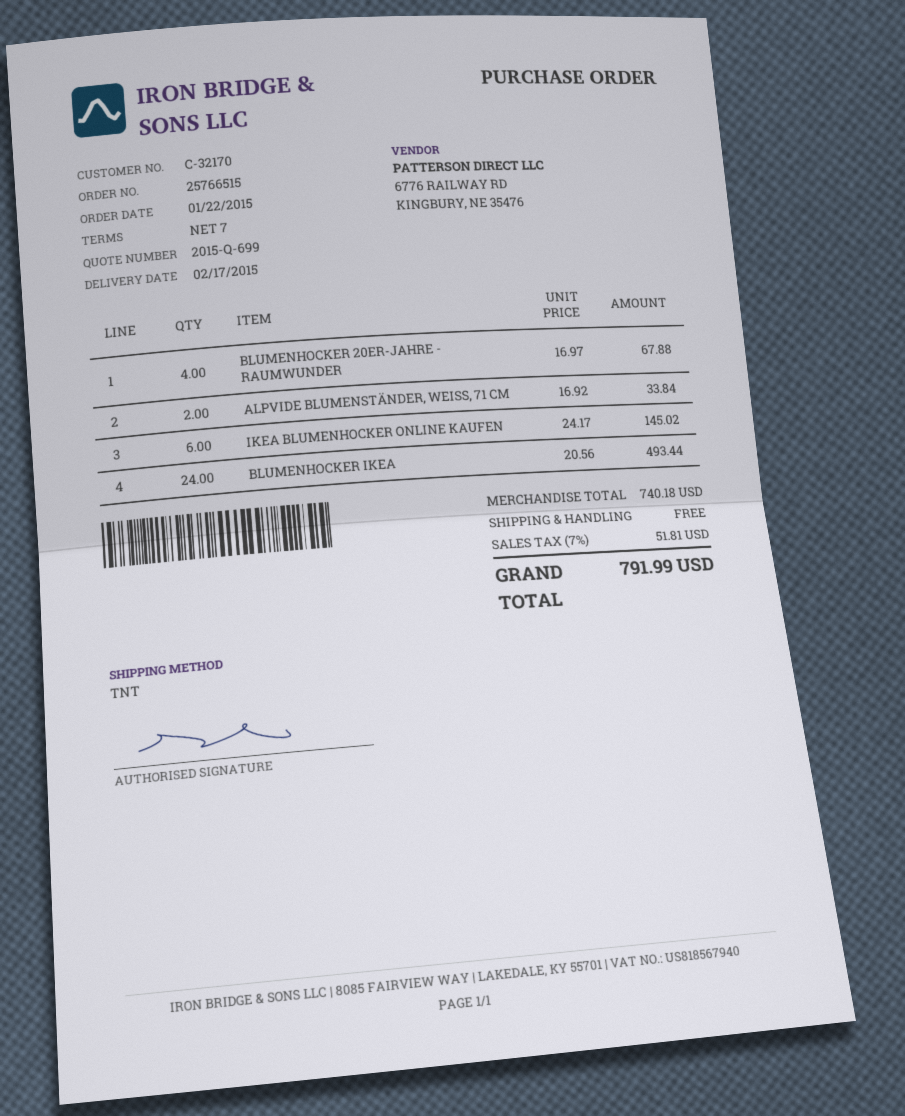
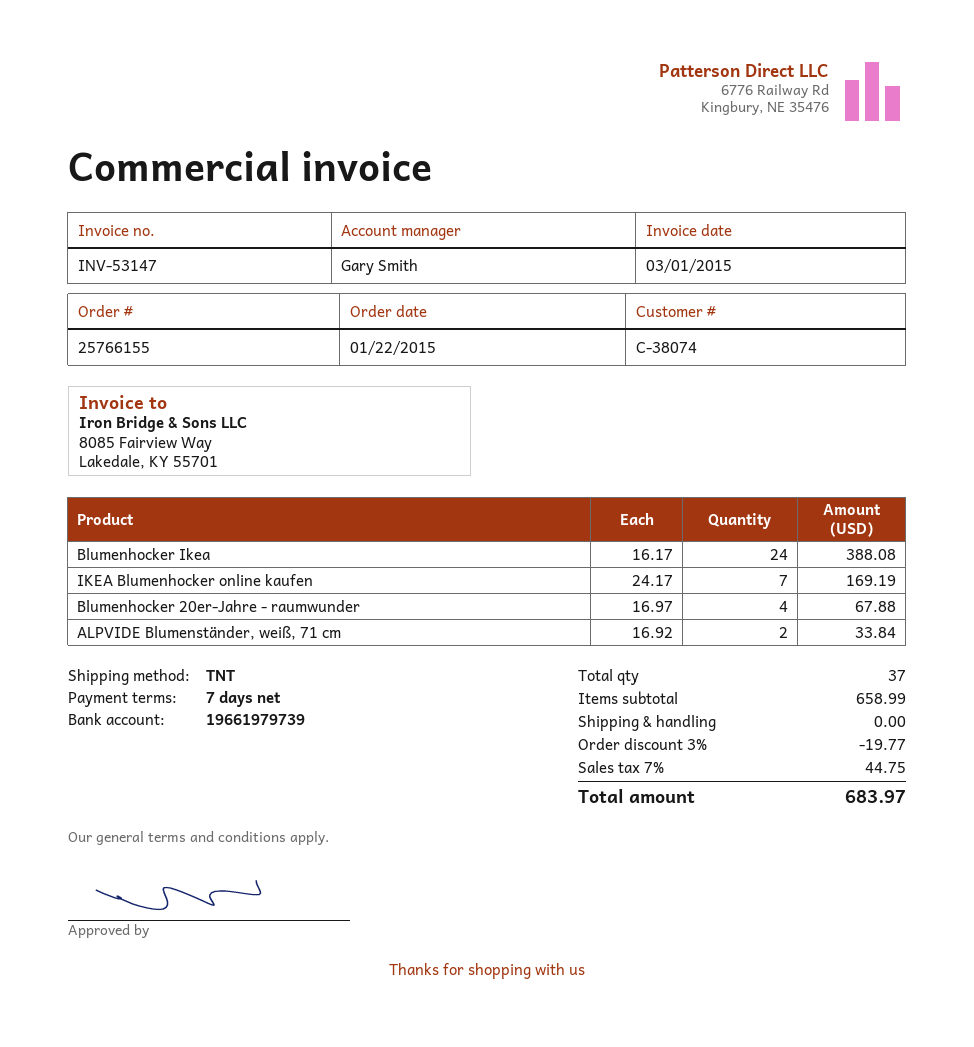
order number: 25766515 -> 25766155
customer number: C-32170 -> C-38074
IKEA BLUMENHOCKER ONLINE KAUFEN: 6 x 24.17 = 145.02 -> 7 x 24.17 = 169.19
BLUMENHOCKER IKEA: 24 x 20.56 = 493.44 -> 24 x 16.17 = 388.08
subtotal: 740.18 -> 658.99
discount: none -> 3% = 19.77
tax: 7% = 51.81 -> 7% = 44.75
total: 791.99 -> 683.97

